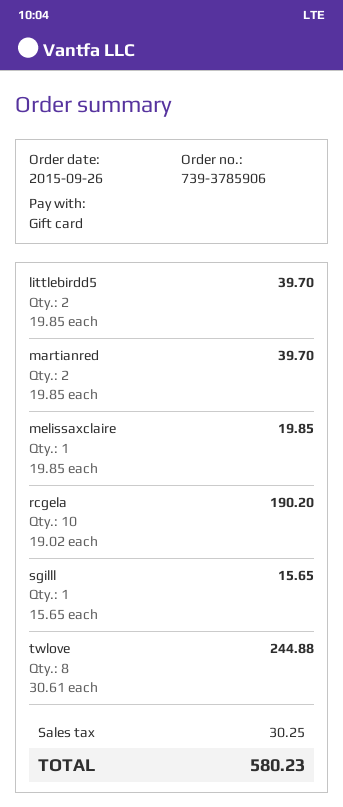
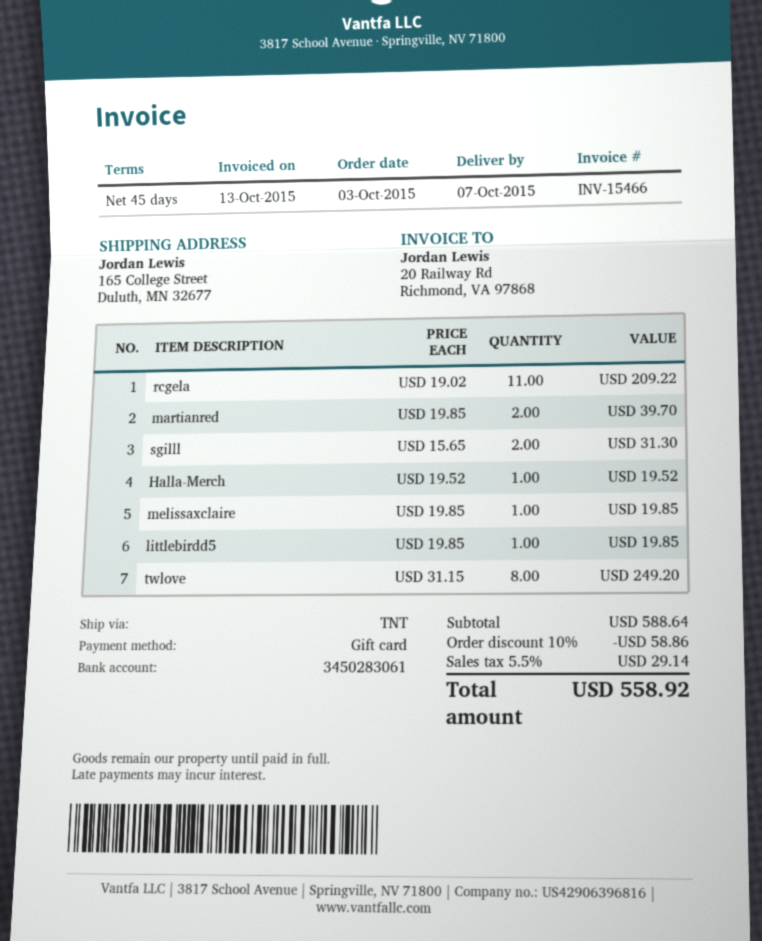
order date: 2015-09-26 -> 2015-10-03
littlebirdd5: 2 x 19.85 = 39.70 -> 1 x 19.85 = 19.85
rcgela: 10 x 19.02 = 190.20 -> 11 x 19.02 = 209.22
sgilll: 1 x 15.65 = 15.65 -> 2 x 15.65 = 31.30
twlove: 8 x 30.61 = 244.88 -> 8 x 31.15 = 249.20
Halla-Merch: none -> 1 x 19.52 = 19.52
discount: none -> 10% = 58.86
tax: 30.25 -> 29.14
total: 580.23 -> 558.92

